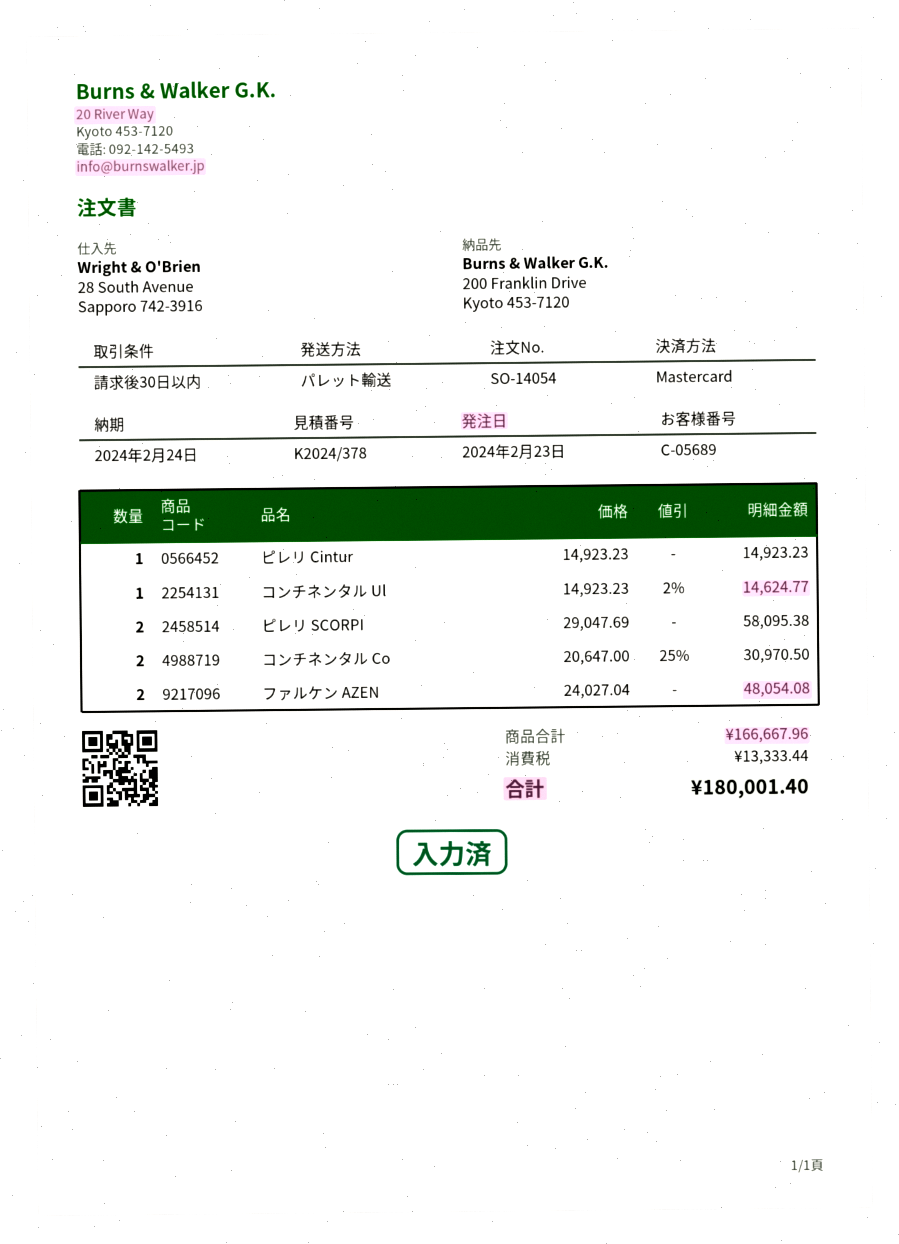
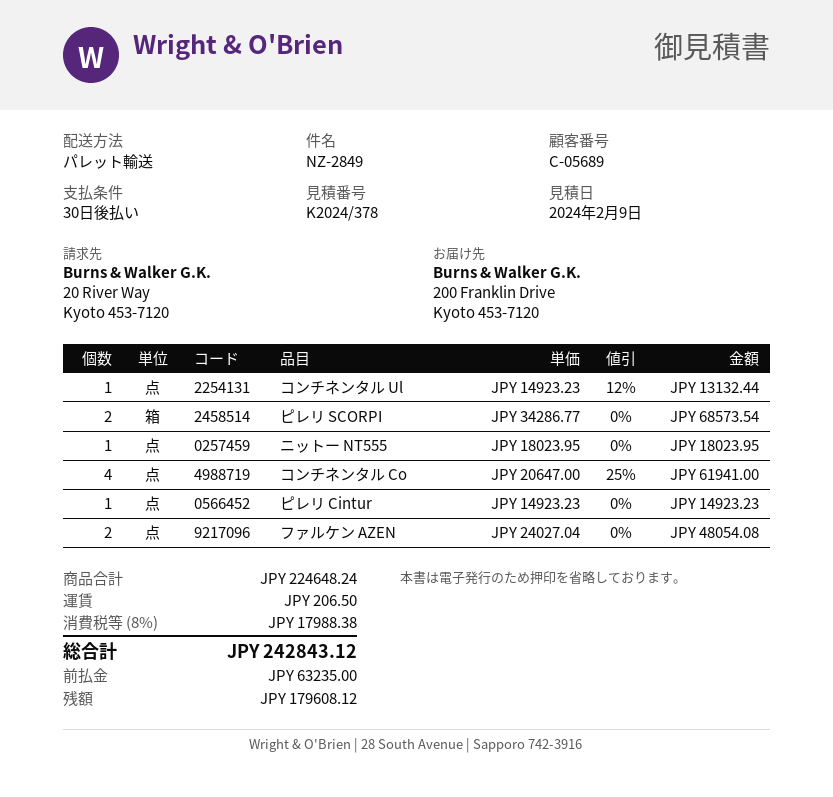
コンチネンタル Ul: 1 x 14923.23 - 2% = 14624.77 -> 1 x 14923.23 - 12% = 13132.44
ピレリ SCORPI: 2 x 29047.69 = 58095.38 -> 2 x 34286.77 = 68573.54
コンチネンタル Co: 2 x 20647.00 - 25% = 30970.50 -> 4 x 20647.00 - 25% = 61941.00
ニットー NT555: none -> 1 x 18023.95 = 18023.95
subtotal: 166667.96 -> 224648.24
shipping: none -> 206.50
tax: 13333.44 -> 17988.38
total: 180001.40 -> 242843.12

